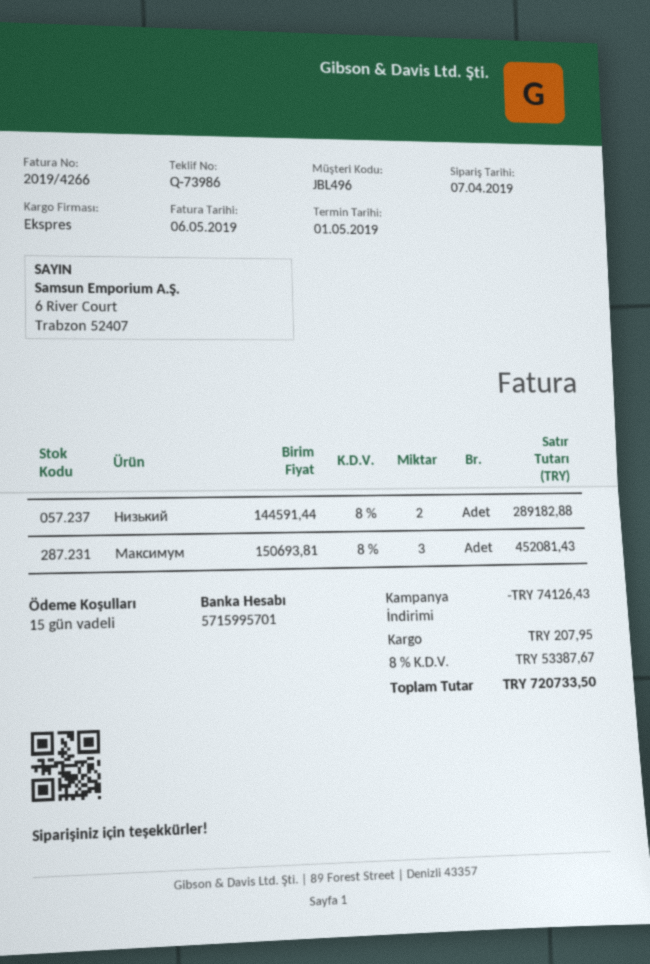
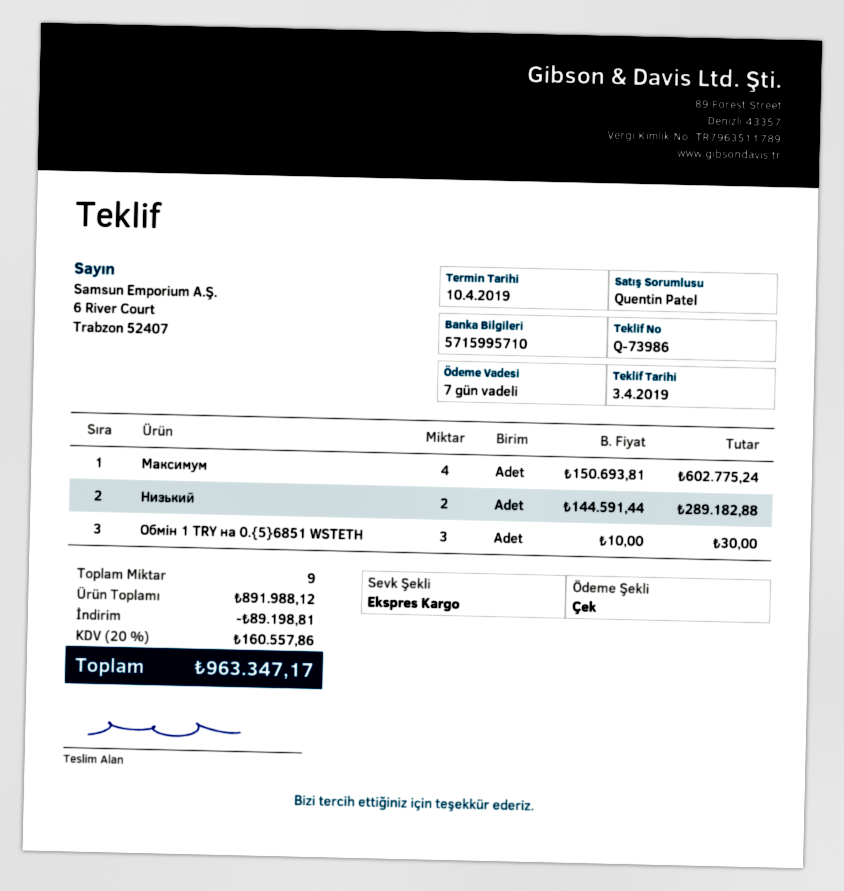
delivery date: 2019-05-01 -> 2019-04-10
payment terms: 15 days -> 7 days
bank account: 5715995701 -> 5715995710
Максимум: 3 x 150693.81 = 452081.43 -> 4 x 150693.81 = 602775.24
Обмін 1 TRY на 0.{5}6851 WSTETH: none -> 3 x 10.00 = 30.00
discount: 74126.43 -> 89198.81
shipping: 207.95 -> none
tax: 8% = 53387.67 -> 20% = 160557.86
total: 720733.50 -> 963347.17

